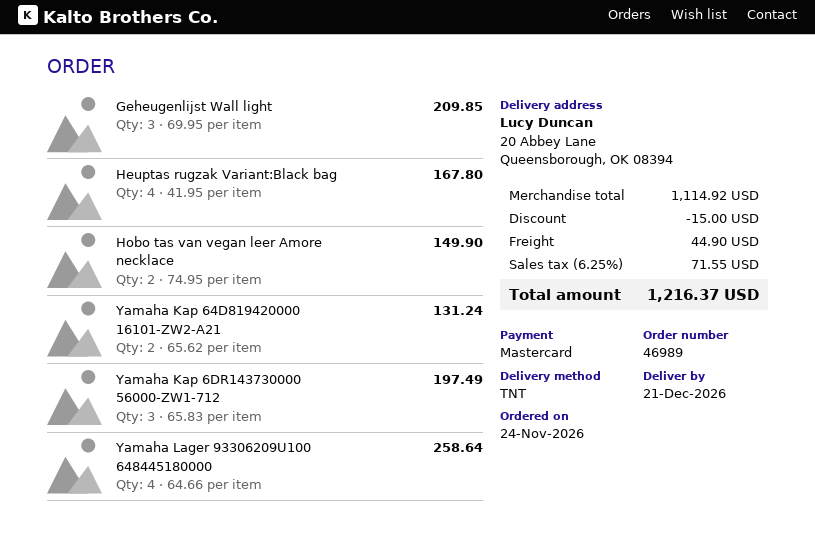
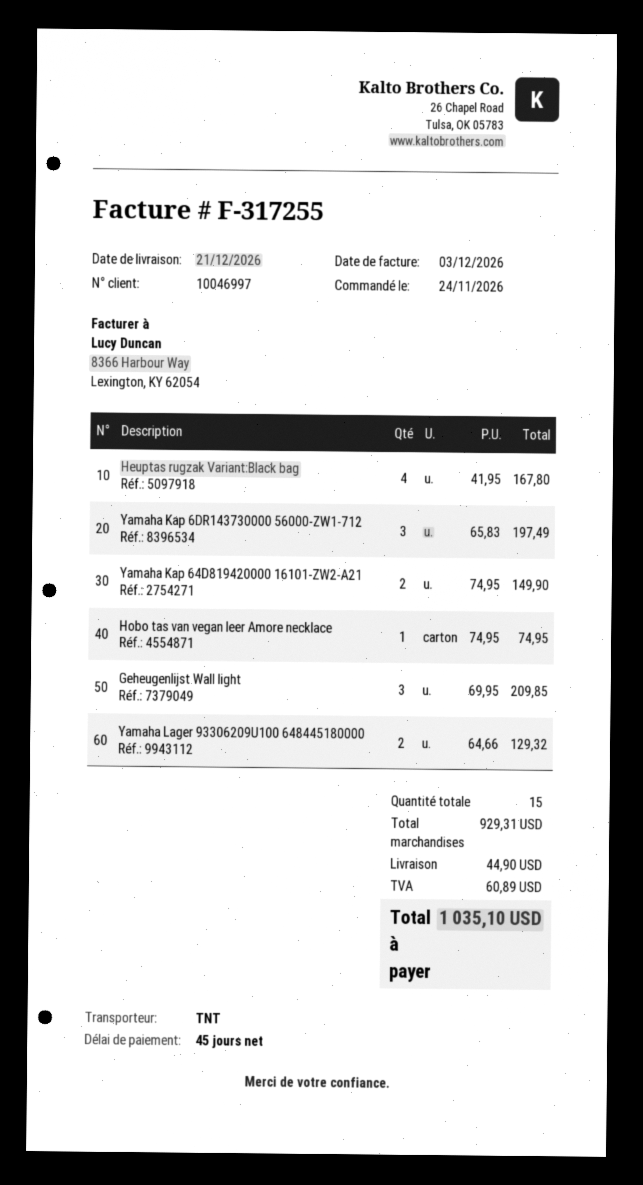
Hobo tas van vegan leer Amore necklace: 2 x 74.95 = 149.90 -> 1 x 74.95 = 74.95
Yamaha Kap 64D819420000 16101-ZW2-A21: 2 x 65.62 = 131.24 -> 2 x 74.95 = 149.90
Yamaha Lager 93306209U100 648445180000: 4 x 64.66 = 258.64 -> 2 x 64.66 = 129.32
subtotal: 1114.92 -> 929.31
discount: 15.00 -> none
tax: 71.55 -> 60.89
total: 1216.37 -> 1035.10

